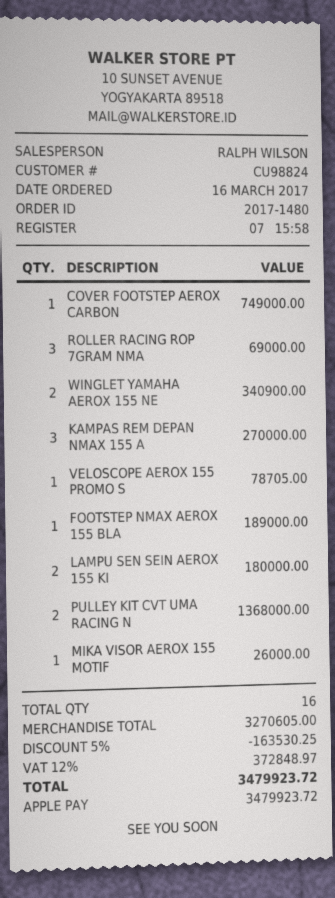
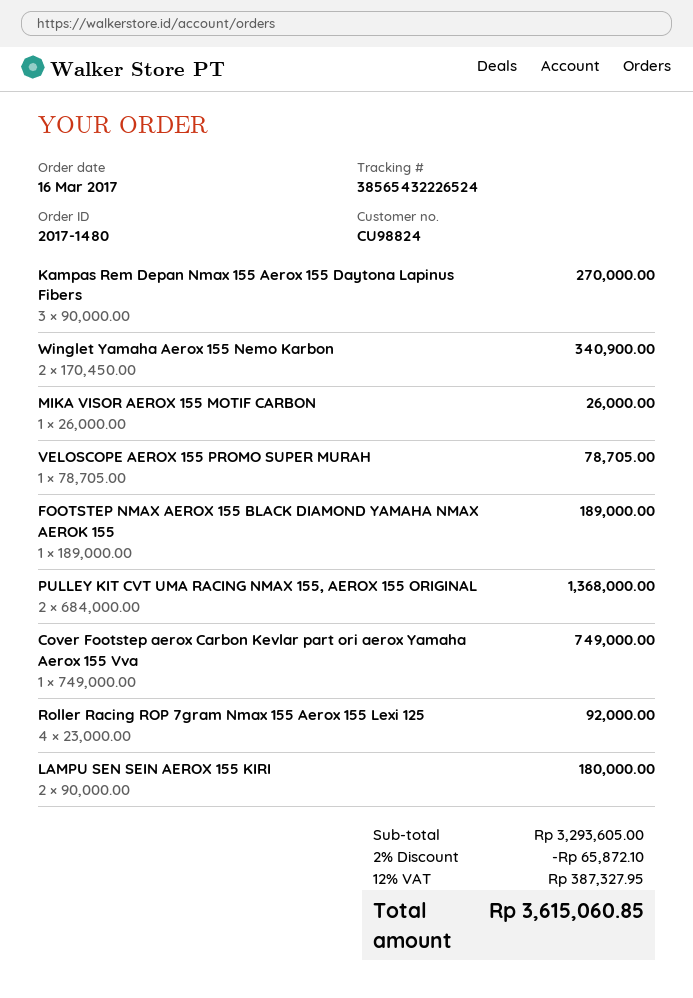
ROLLER RACING ROP 7GRAM NMA: 3 for 69000.00 -> 4 for 92000.00
subtotal: 3270605.00 -> 3293605.00
discount: 5% = 163530.25 -> 2% = 65872.10
tax: 12% = 372848.97 -> 12% = 387327.95
total: 3479923.72 -> 3615060.85

